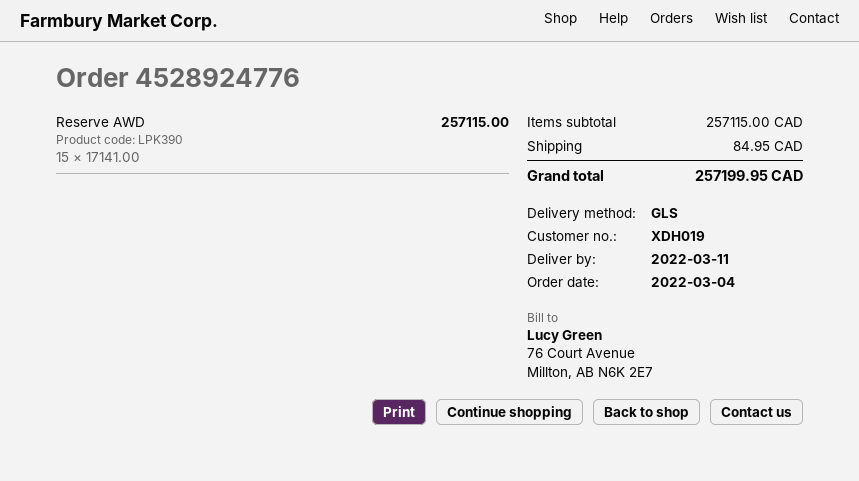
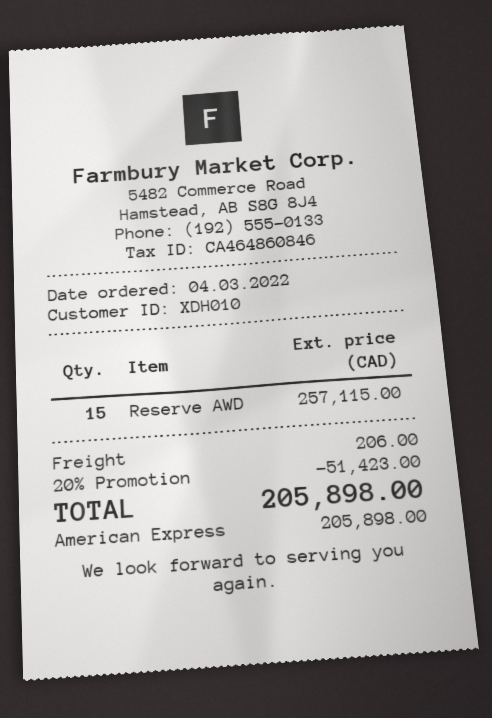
customer number: XDH019 -> XDH010
discount: none -> 20% = 51423.00
shipping: 84.95 -> 206.00
total: 257199.95 -> 205898.00

